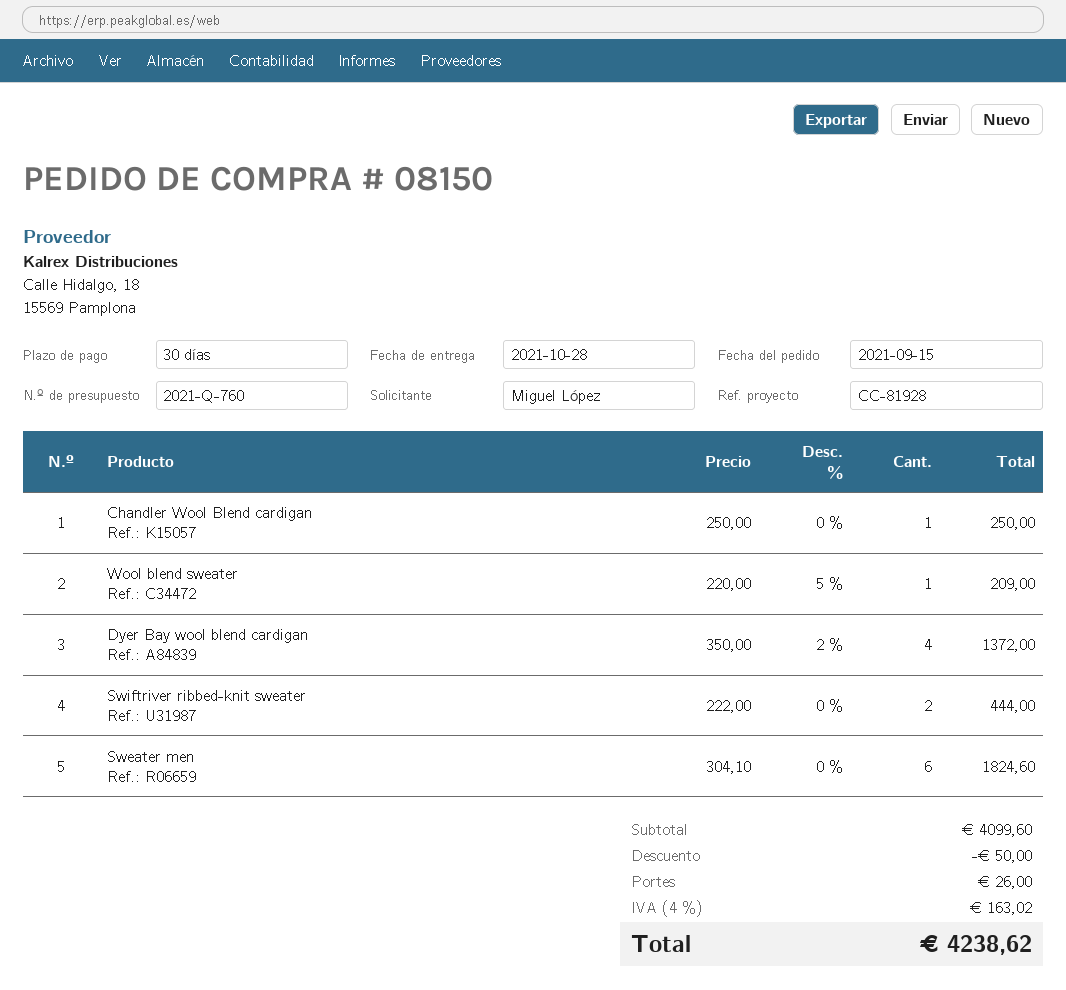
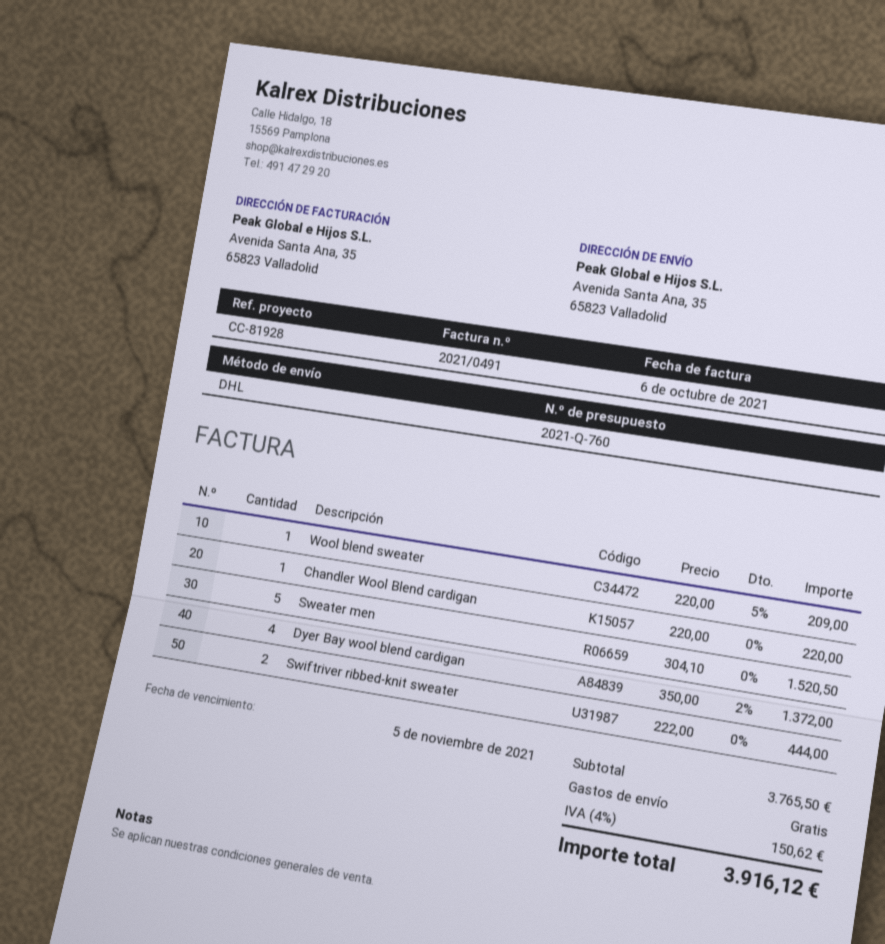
Chandler Wool Blend cardigan: 1 x 250.00 = 250.00 -> 1 x 220.00 = 220.00
Sweater men: 6 x 304.10 = 1824.60 -> 5 x 304.10 = 1520.50
subtotal: 4099.60 -> 3765.50
discount: 50.00 -> none
shipping: 26.00 -> 0.00
tax: 4% = 163.02 -> 4% = 150.62
total: 4238.62 -> 3916.12

